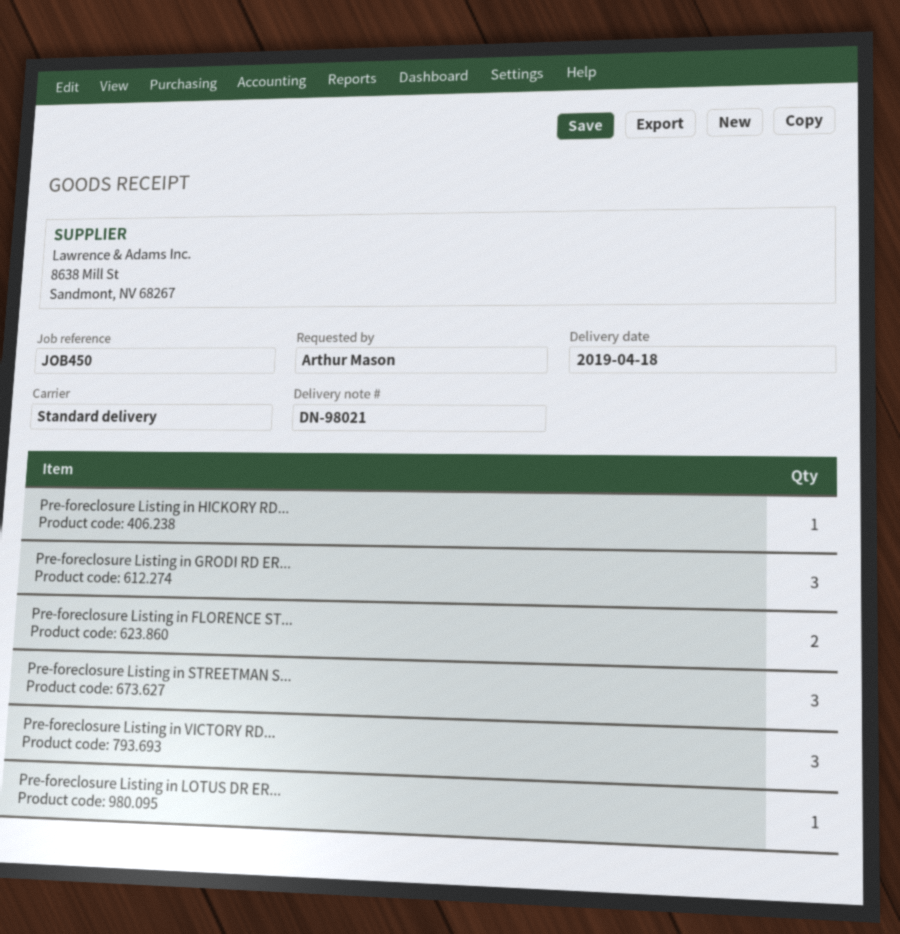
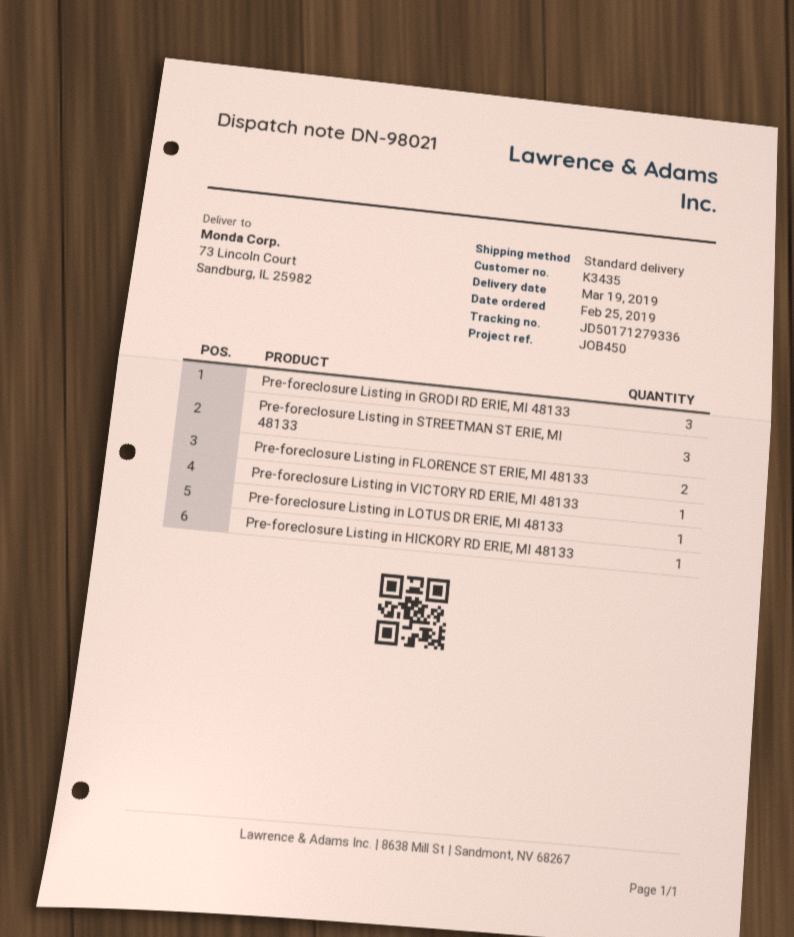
delivery date: 2019-04-18 -> 2019-03-19
Pre-foreclosure Listing in VICTORY RD...: 3 -> 1

